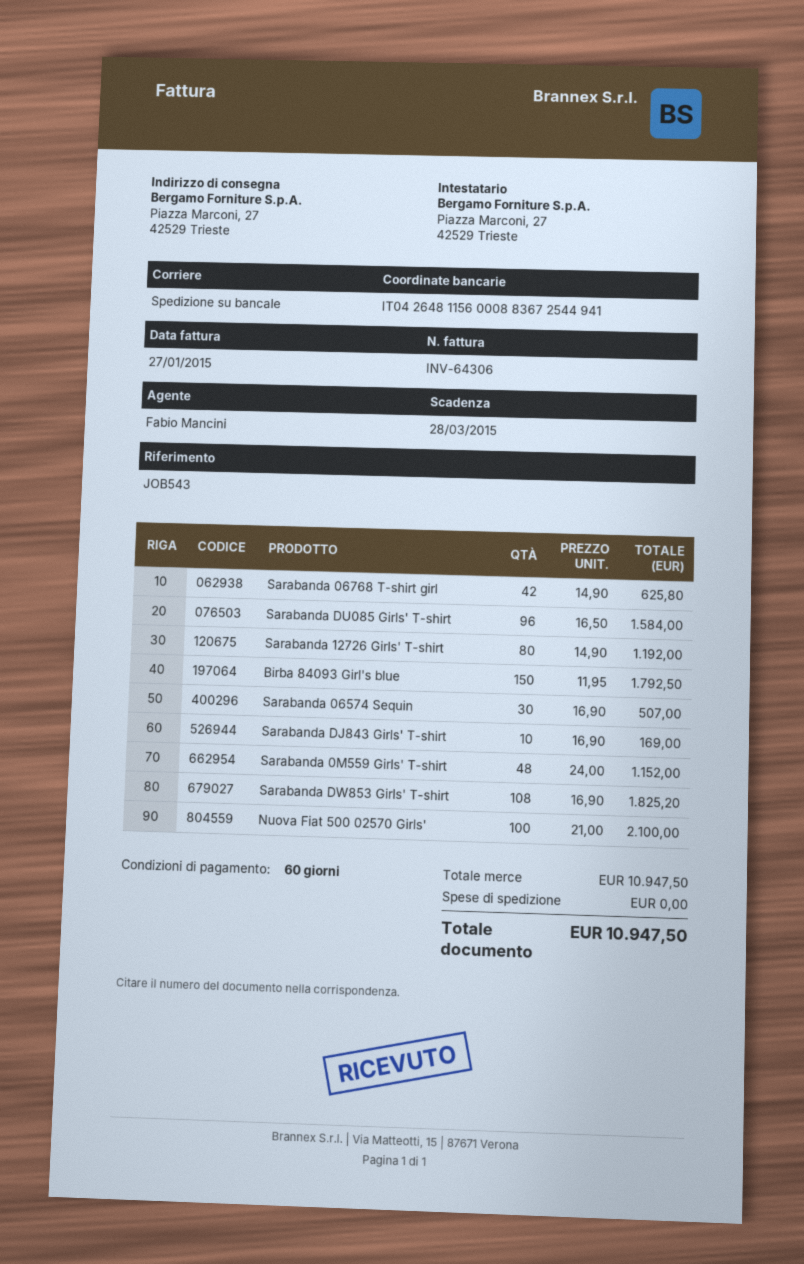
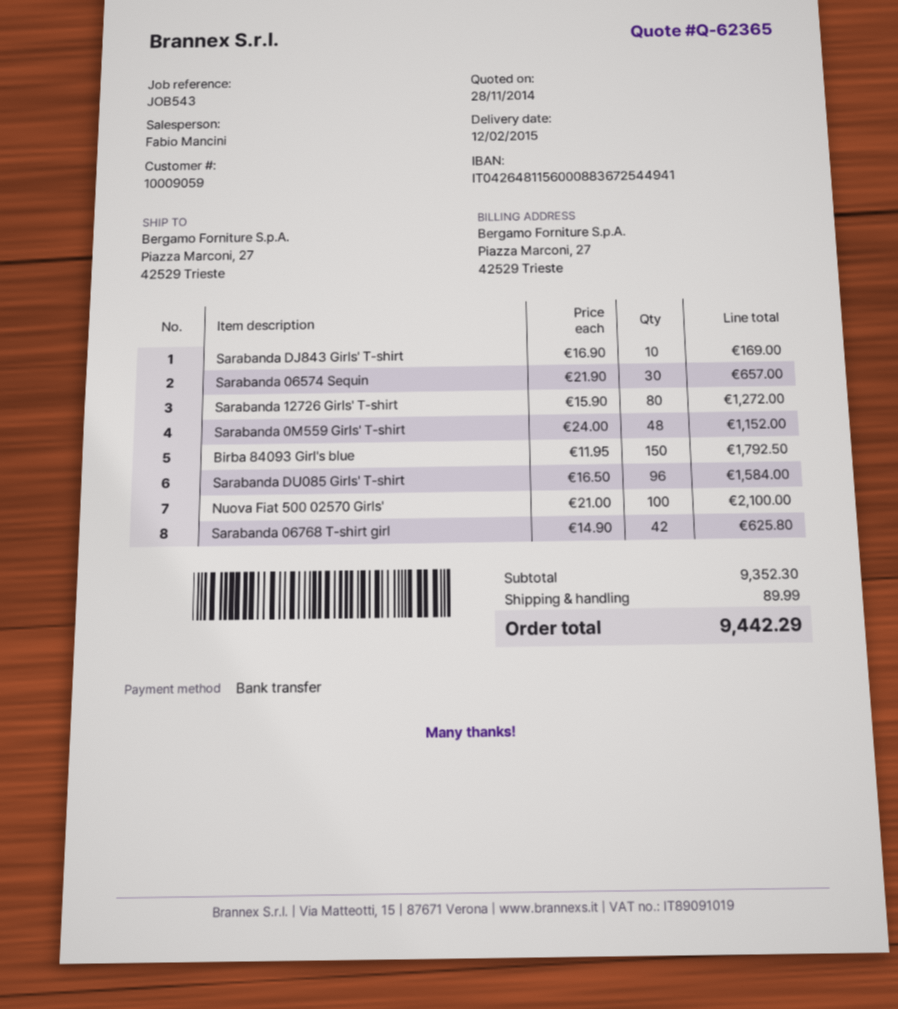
Sarabanda 12726 Girls' T-shirt: 80 x 14.90 = 1192.00 -> 80 x 15.90 = 1272.00
Sarabanda 06574 Sequin: 30 x 16.90 = 507.00 -> 30 x 21.90 = 657.00
Sarabanda DW853 Girls' T-shirt: 108 x 16.90 = 1825.20 -> none
subtotal: 10947.50 -> 9352.30
shipping: 0.00 -> 89.99
total: 10947.50 -> 9442.29

